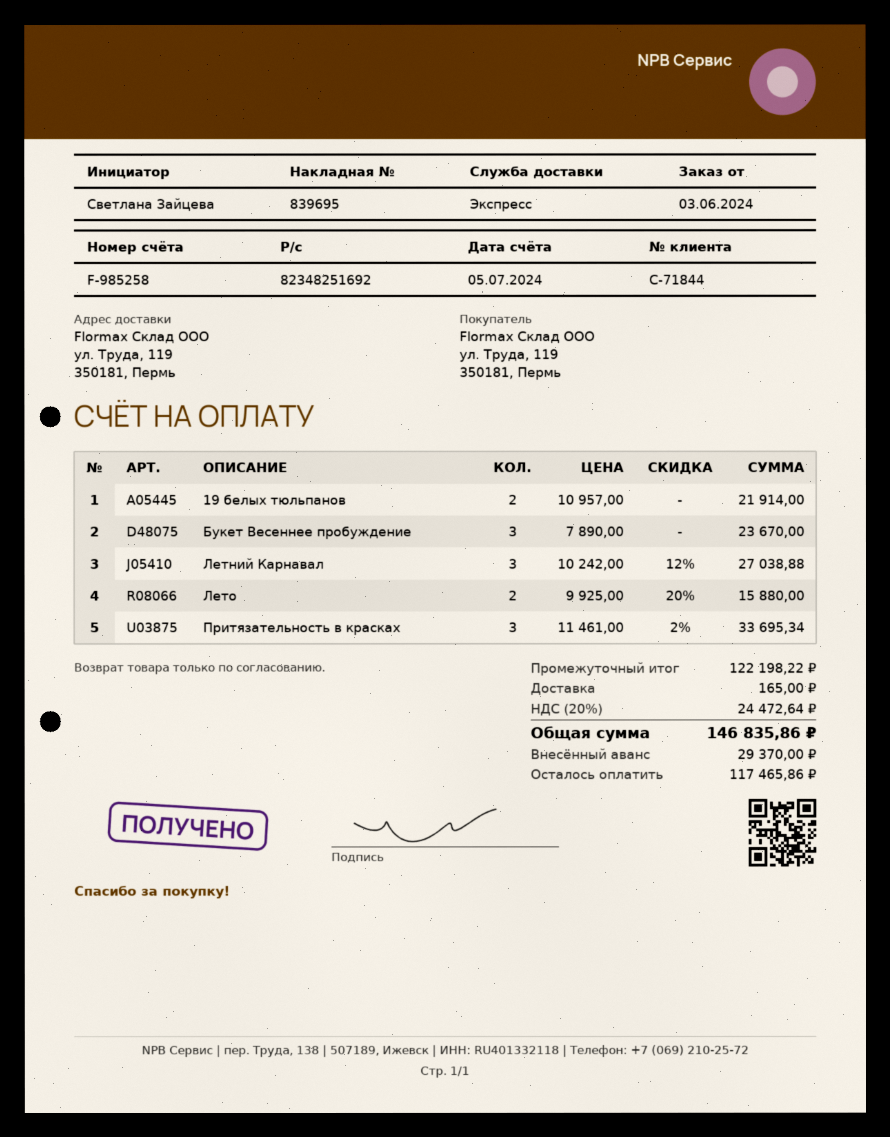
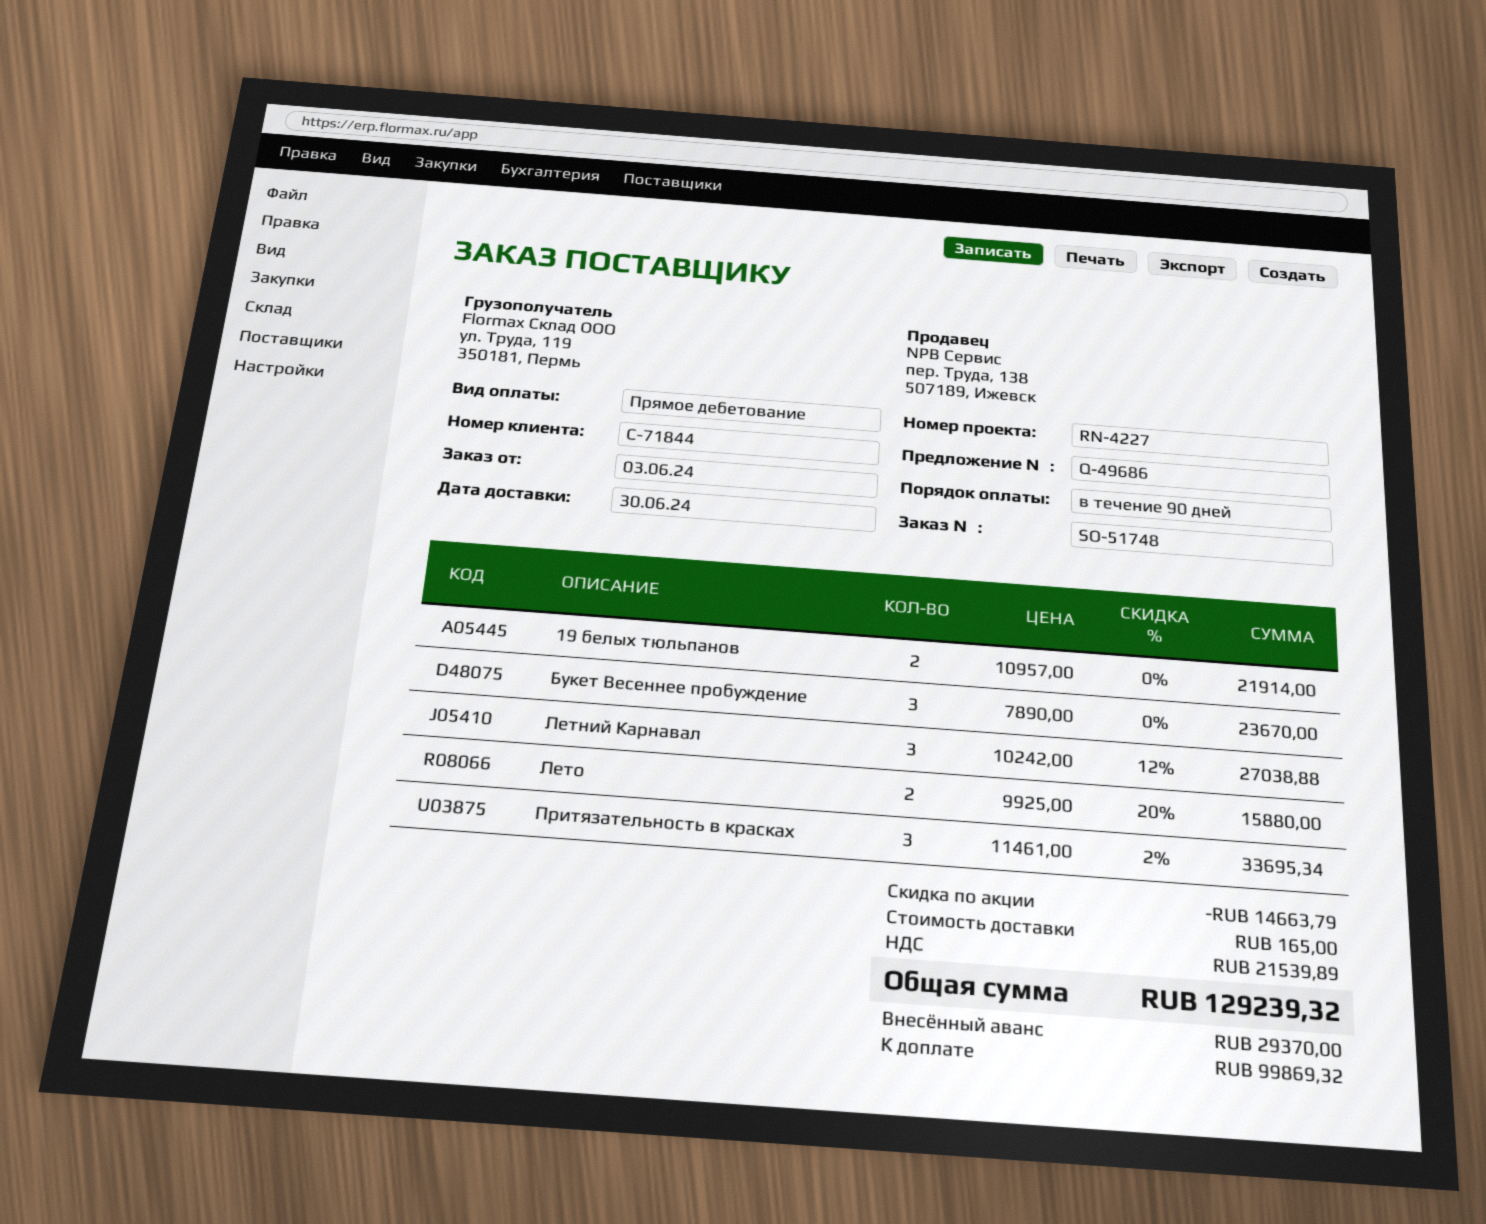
discount: none -> 14663.79
tax: 24472.64 -> 21539.89
total: 146835.86 -> 129239.32
balance: 117465.86 -> 99869.32

